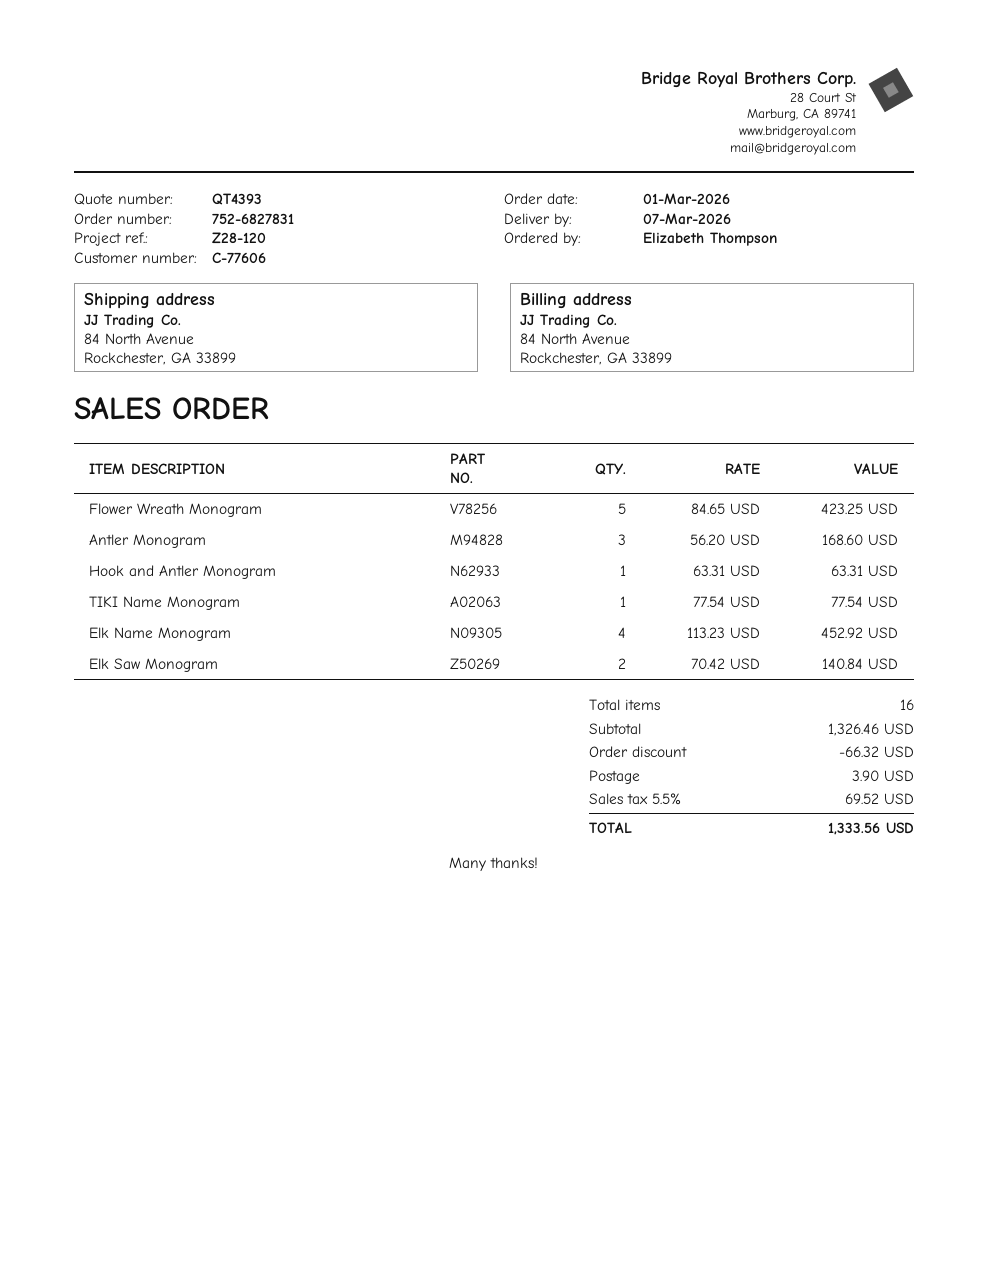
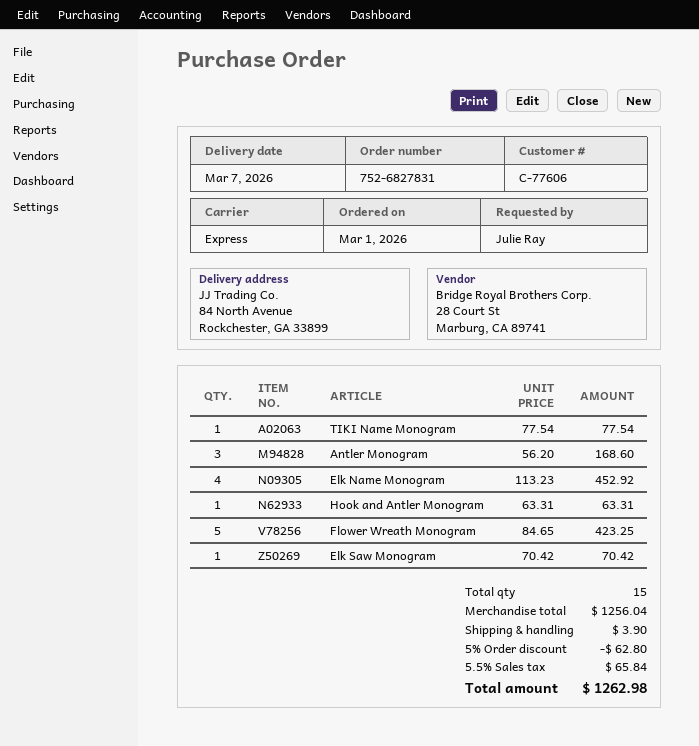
ordered by: Elizabeth Thompson -> Julie Ray
Elk Saw Monogram: 2 x 70.42 = 140.84 -> 1 x 70.42 = 70.42
total quantity: 16 -> 15
subtotal: 1326.46 -> 1256.04
discount: 66.32 -> 62.80
tax: 5.5% = 69.52 -> 5.5% = 65.84
total: 1333.56 -> 1262.98

